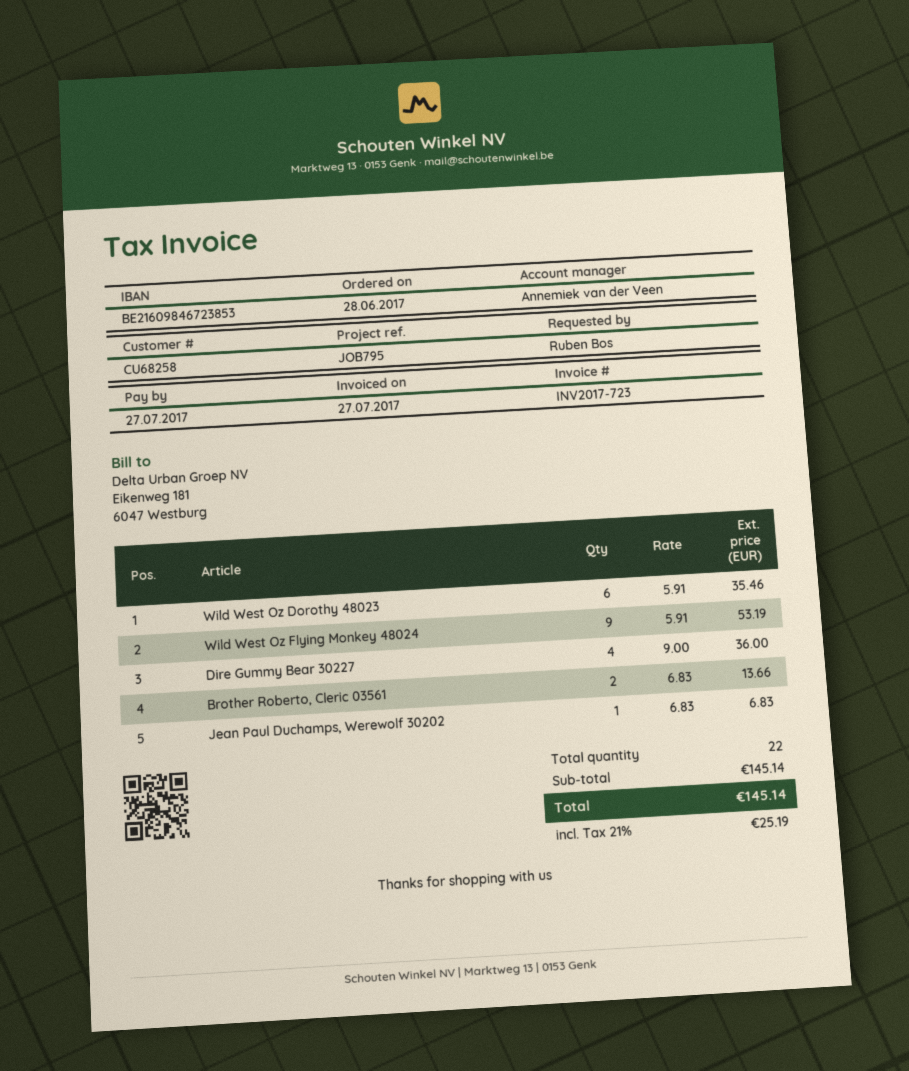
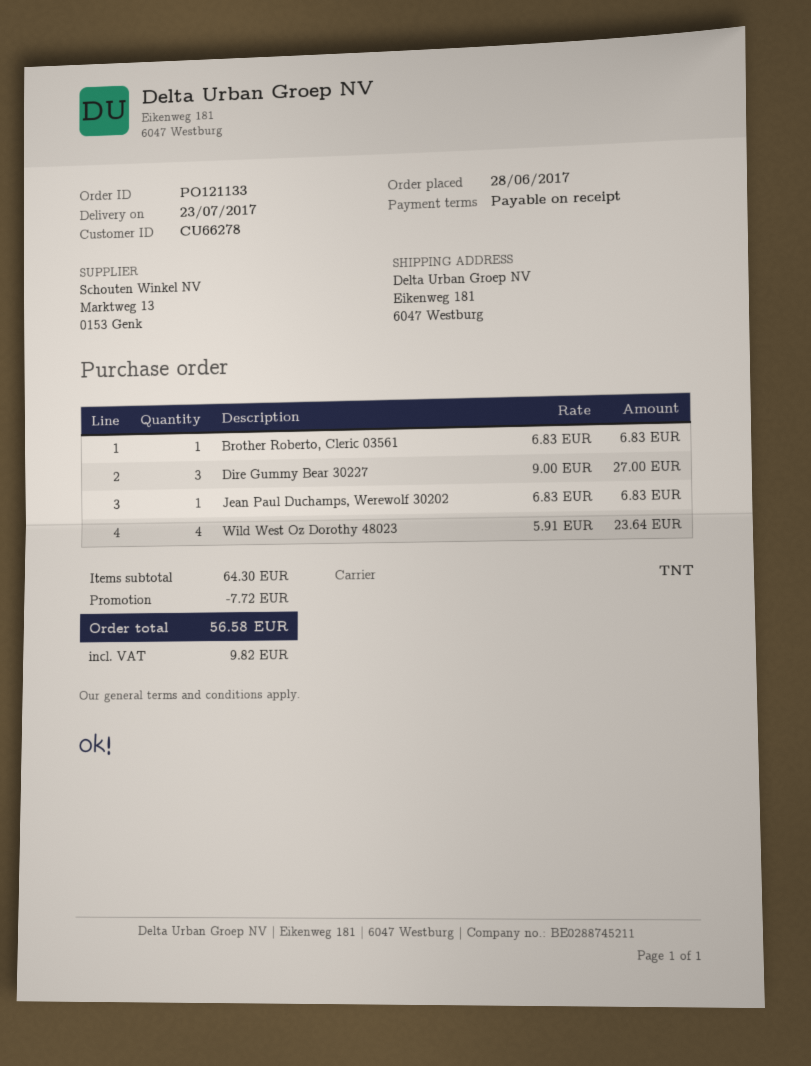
customer number: CU68258 -> CU66278
Wild West Oz Dorothy 48023: 6 x 5.91 = 35.46 -> 4 x 5.91 = 23.64
Wild West Oz Flying Monkey 48024: 9 x 5.91 = 53.19 -> none
Dire Gummy Bear 30227: 4 x 9.00 = 36.00 -> 3 x 9.00 = 27.00
Brother Roberto, Cleric 03561: 2 x 6.83 = 13.66 -> 1 x 6.83 = 6.83
subtotal: 145.14 -> 64.30
discount: none -> 7.72
tax: 25.19 -> 9.82
total: 145.14 -> 56.58

